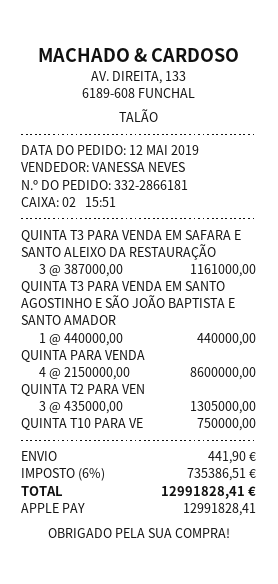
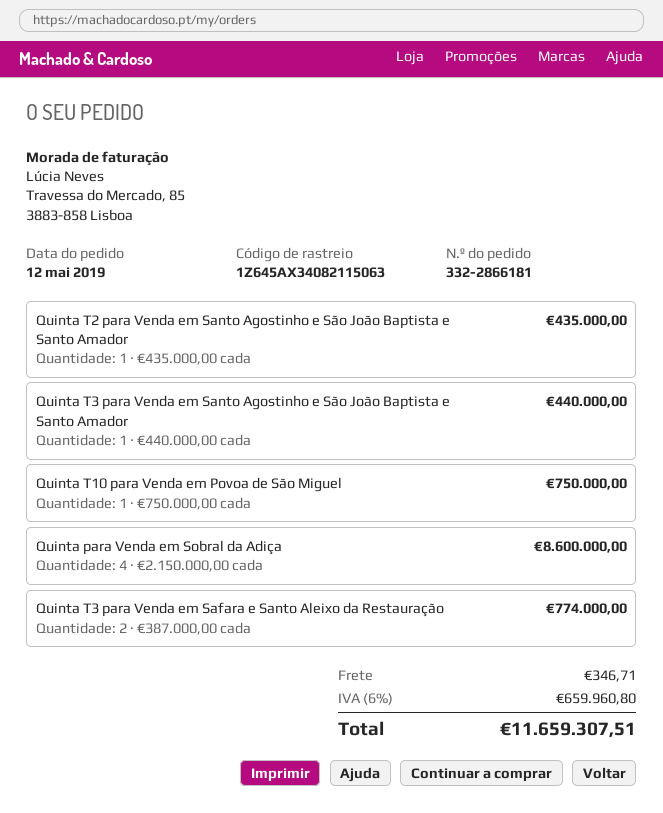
QUINTA T3 PARA VENDA EM SAFARA E SANTO ALEIXO DA RESTAURAÇÃO: 3 x 387000.00 = 1161000.00 -> 2 x 387000.00 = 774000.00
QUINTA T2 PARA VEN: 3 x 435000.00 = 1305000.00 -> 1 x 435000.00 = 435000.00
shipping: 441.90 -> 346.71
tax: 6% = 735386.51 -> 6% = 659960.80
total: 12991828.41 -> 11659307.51

